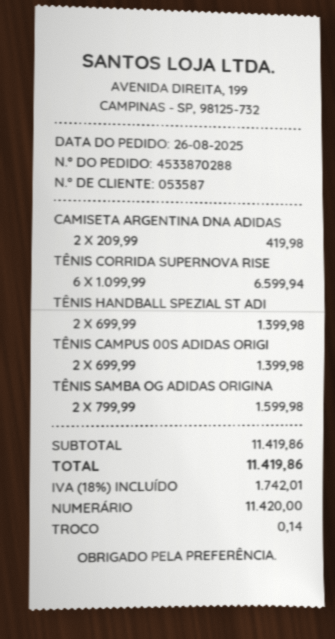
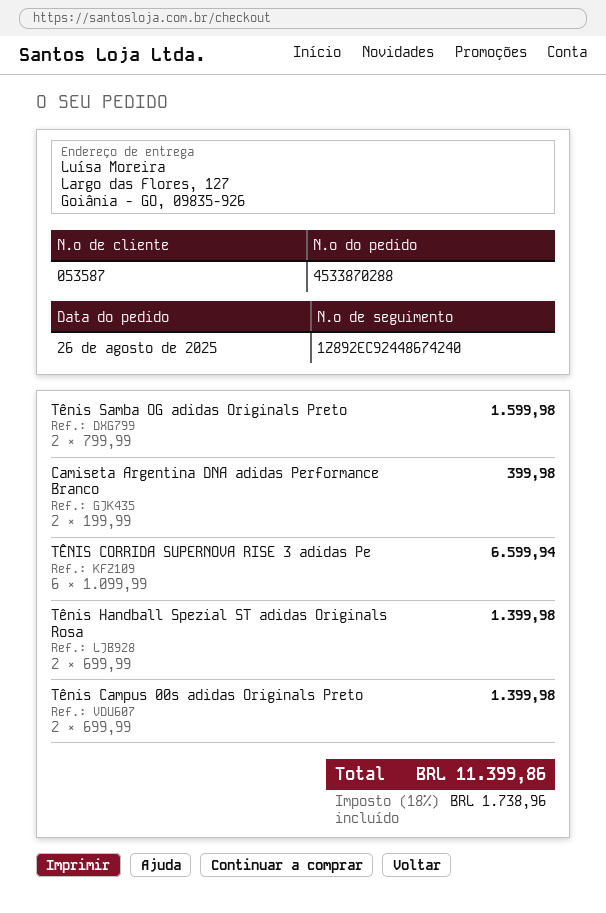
CAMISETA ARGENTINA DNA ADIDAS: 2 x 209.99 = 419.98 -> 2 x 199.99 = 399.98
tax: 18% = 1742.01 -> 18% = 1738.96
total: 11419.86 -> 11399.86

